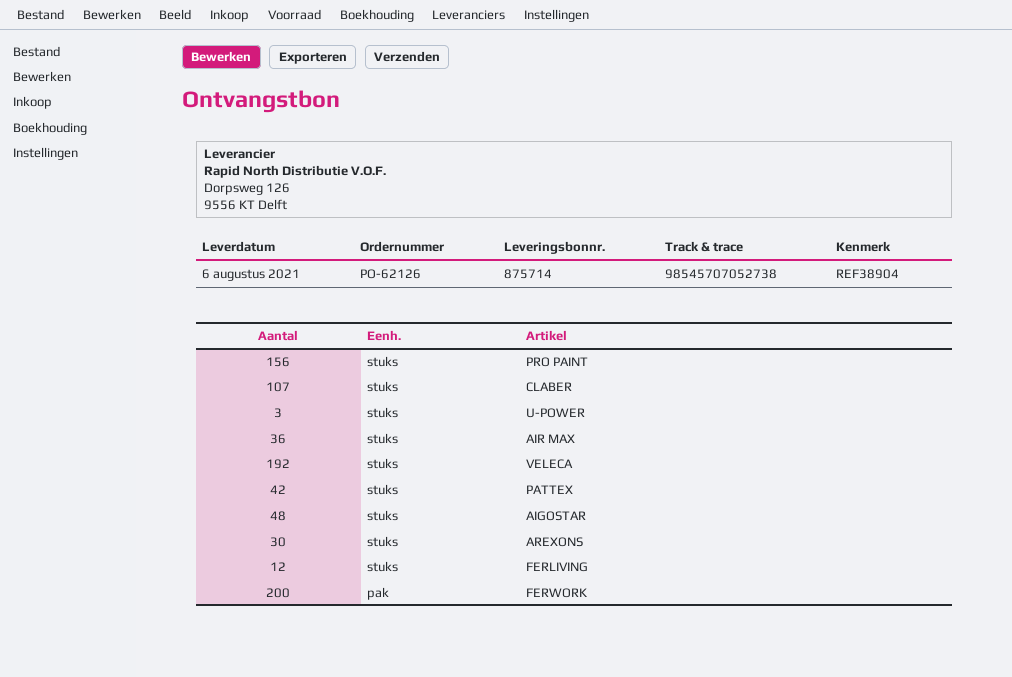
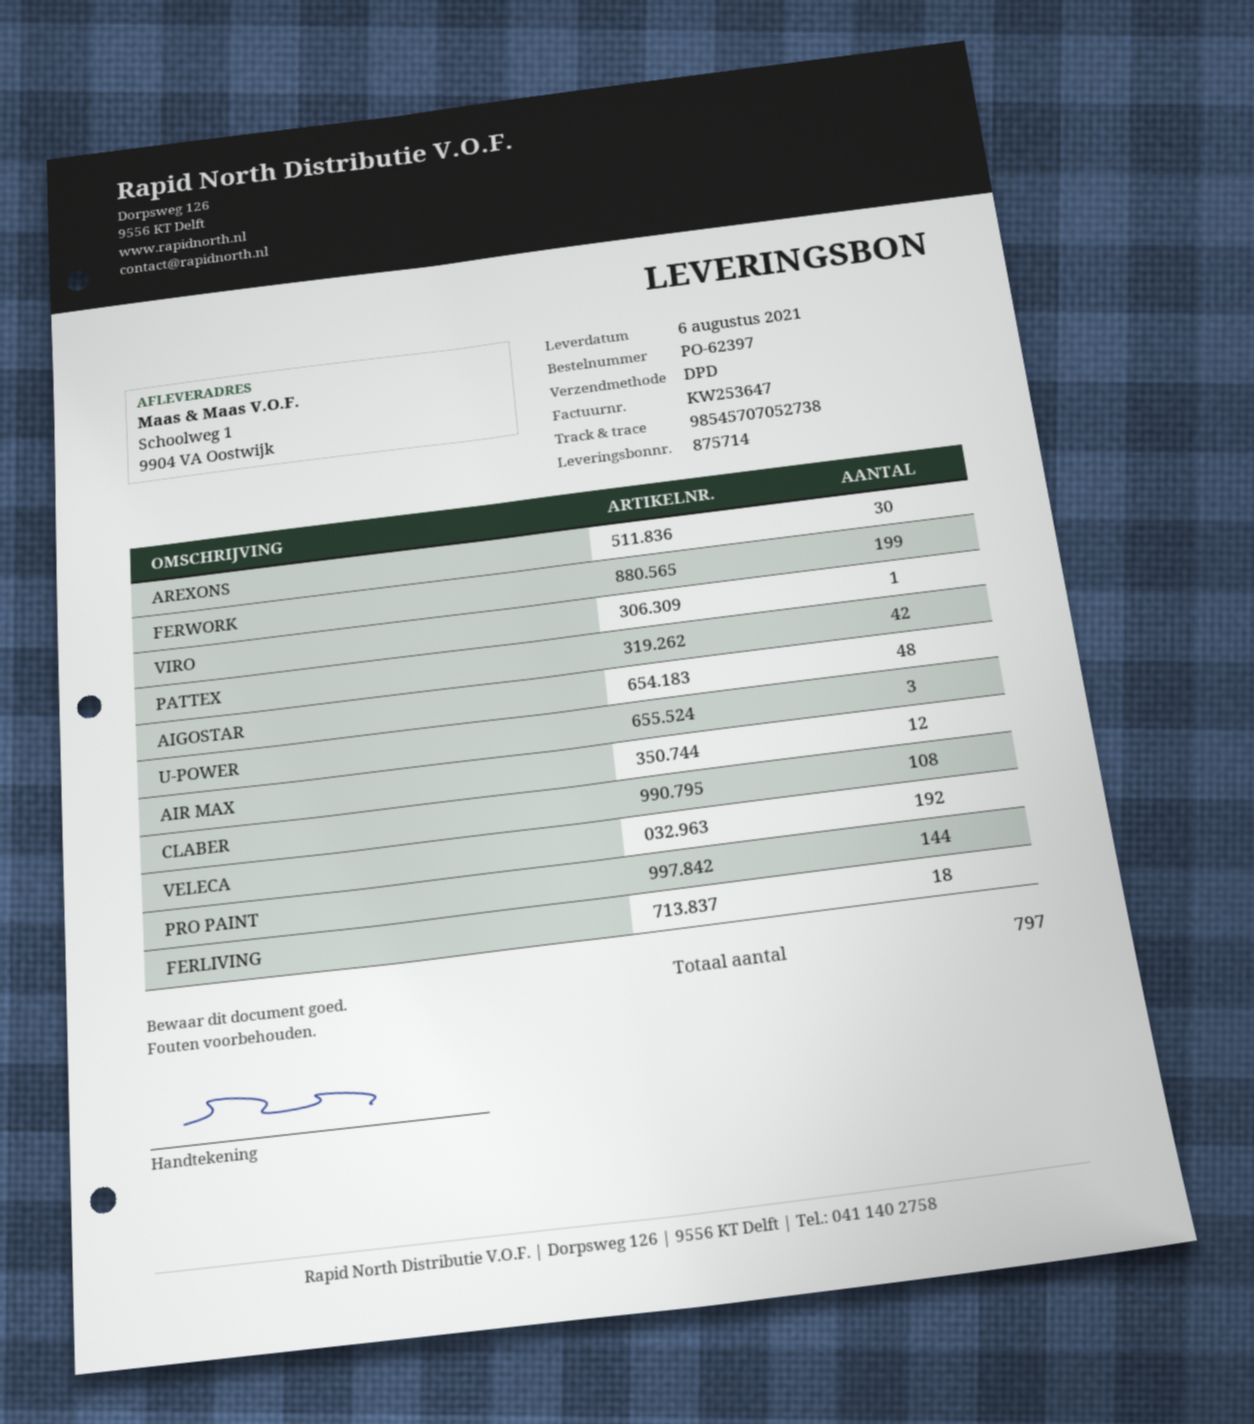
order number: PO-62126 -> PO-62397
PRO PAINT: 156 -> 144
CLABER: 107 -> 108
AIR MAX: 36 -> 12
FERLIVING: 12 -> 18
FERWORK: 200 -> 199
VIRO: none -> 1

